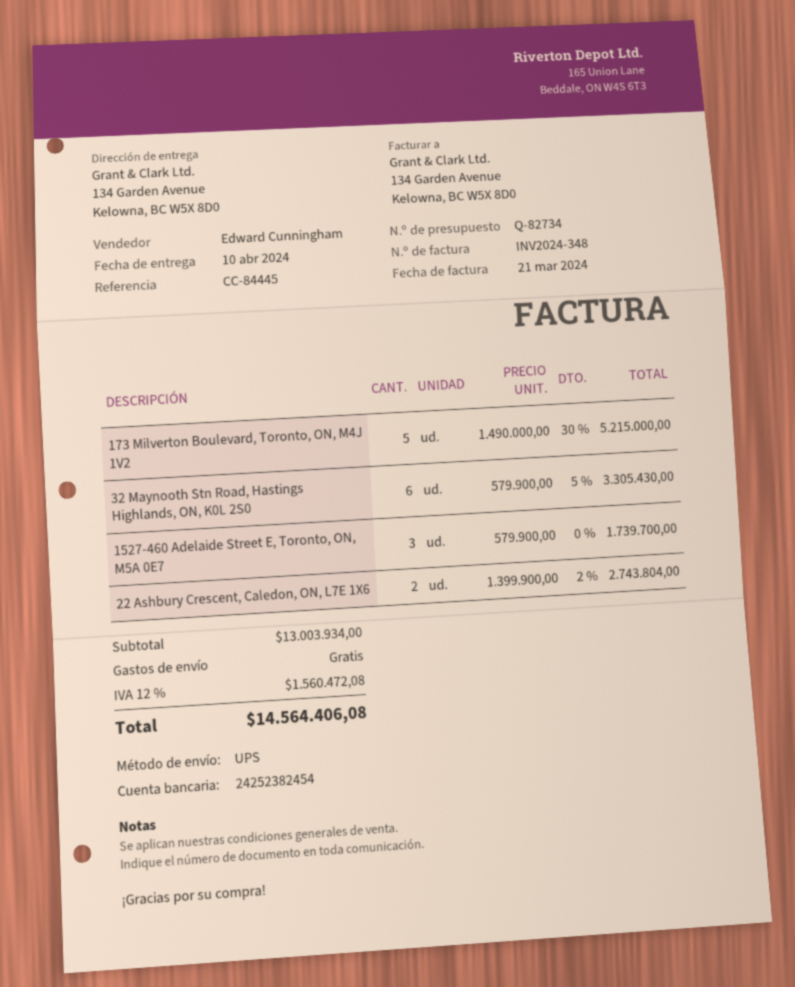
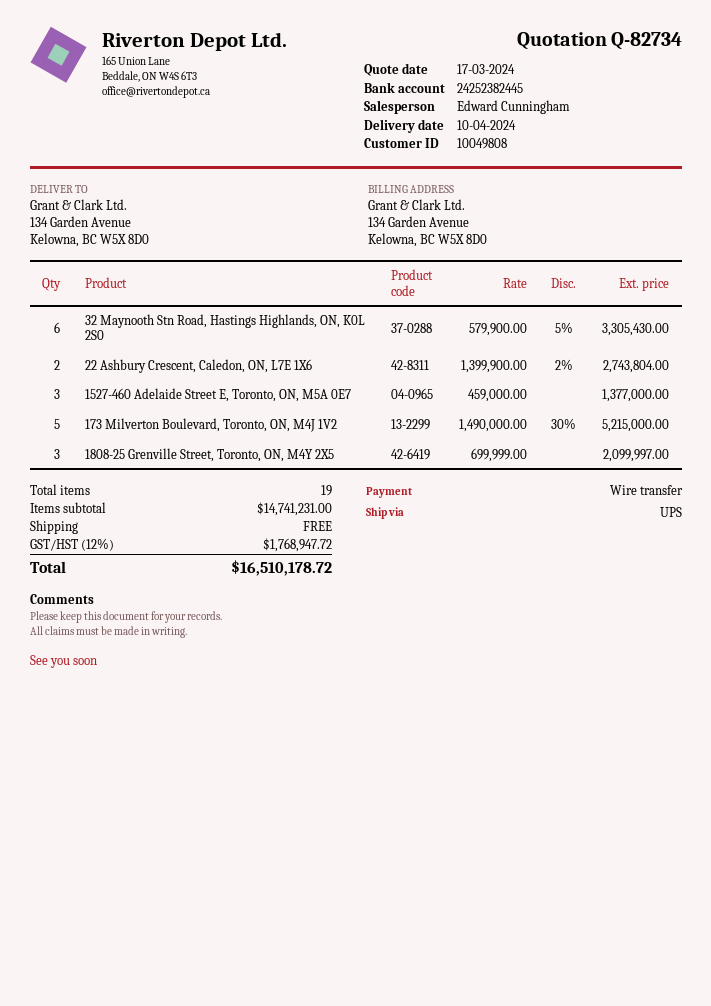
bank account: 24252382454 -> 24252382445
1527-460 Adelaide Street E, Toronto, ON, M5A 0E7: 3 x 579900.00 = 1739700.00 -> 3 x 459000.00 = 1377000.00
1808-25 Grenville Street, Toronto, ON, M4Y 2X5: none -> 3 x 699999.00 = 2099997.00
subtotal: 13003934.00 -> 14741231.00
tax: 12% = 1560472.08 -> 12% = 1768947.72
total: 14564406.08 -> 16510178.72

